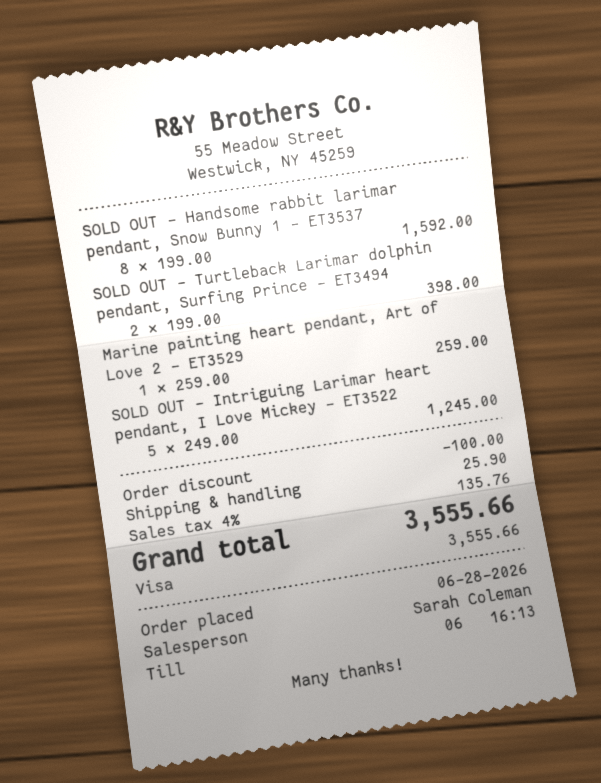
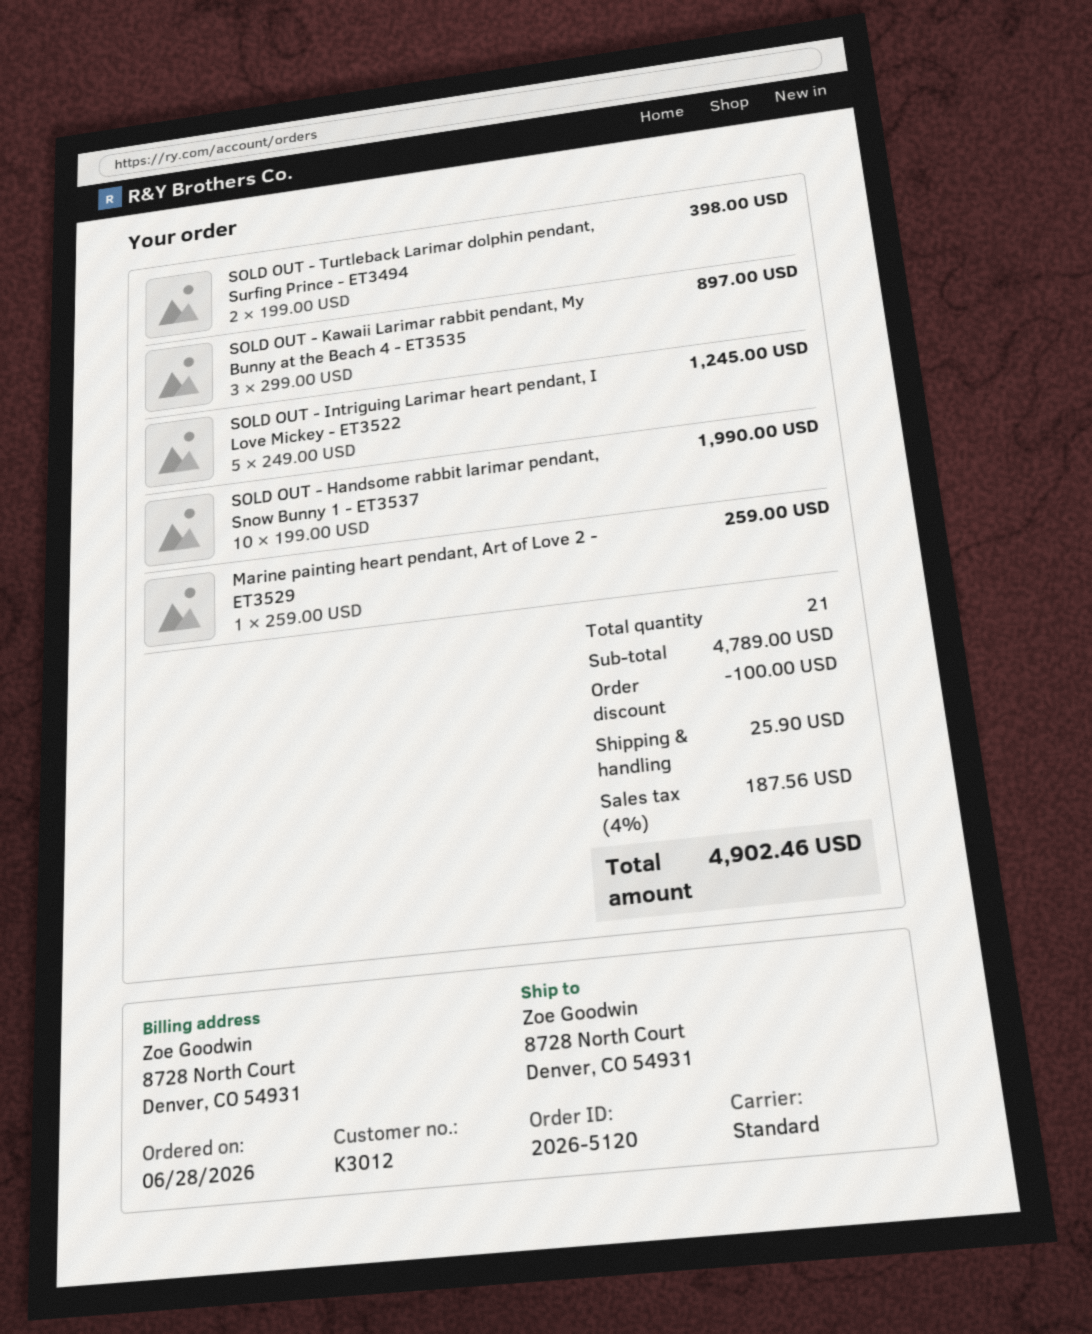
SOLD OUT - Handsome rabbit larimar pendant, Snow Bunny 1 - ET3537: 8 x 199.00 = 1592.00 -> 10 x 199.00 = 1990.00
SOLD OUT - Kawaii Larimar rabbit pendant, My Bunny at the Beach 4 - ET3535: none -> 3 x 299.00 = 897.00
tax: 4% = 135.76 -> 4% = 187.56
total: 3555.66 -> 4902.46

